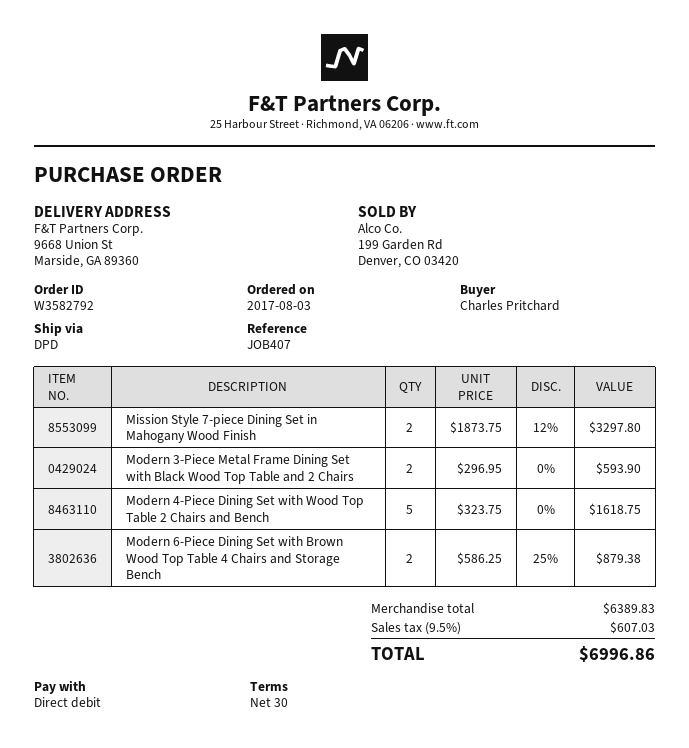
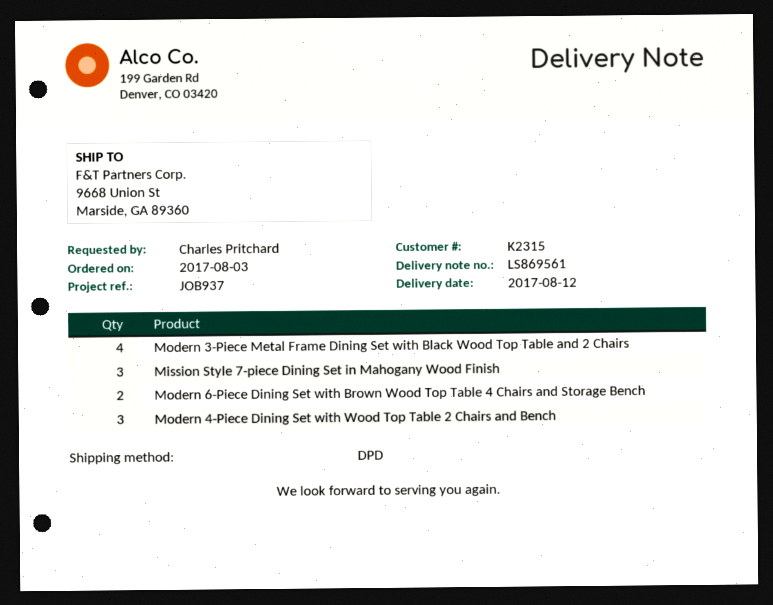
reference: JOB407 -> JOB937
Mission Style 7-piece Dining Set in Mahogany Wood Finish: 2 -> 3
Modern 3-Piece Metal Frame Dining Set with Black Wood Top Table and 2 Chairs: 2 -> 4
Modern 4-Piece Dining Set with Wood Top Table 2 Chairs and Bench: 5 -> 3

